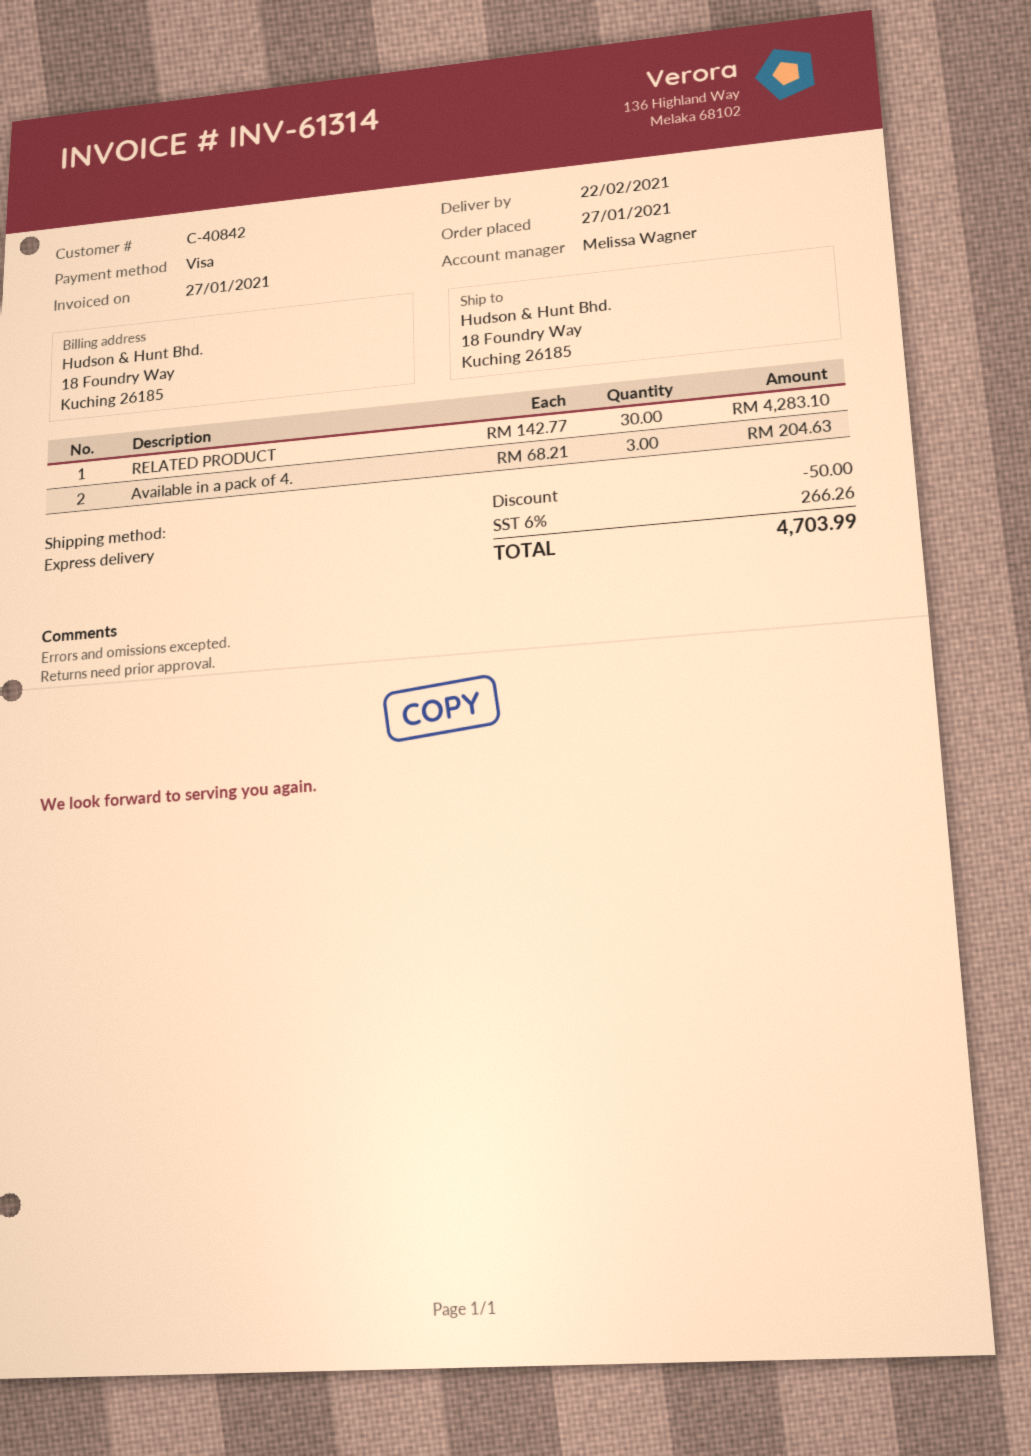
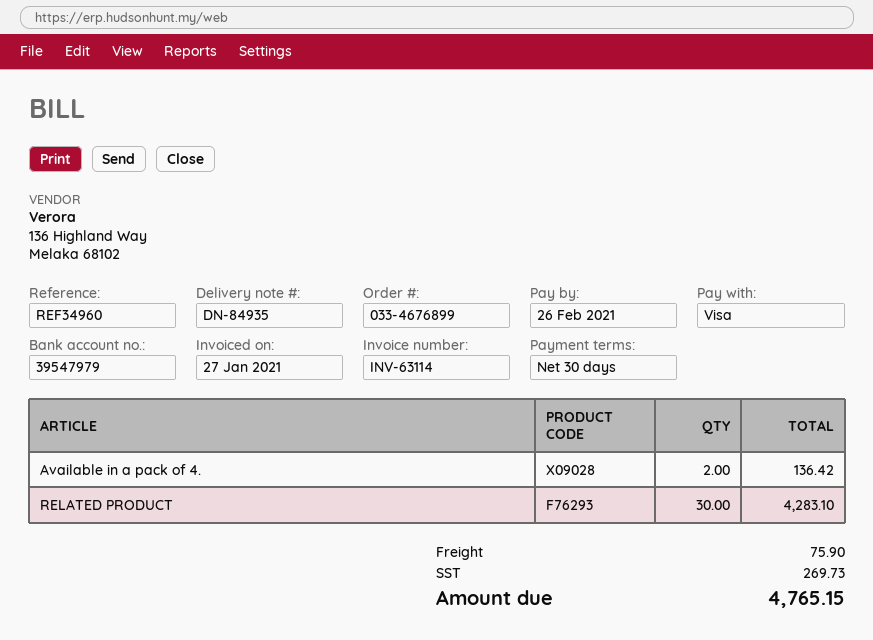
invoice number: INV-61314 -> INV-63114
Available in a pack of 4.: 3 for 204.63 -> 2 for 136.42
discount: 50.00 -> none
shipping: none -> 75.90
tax: 266.26 -> 269.73
total: 4703.99 -> 4765.15

